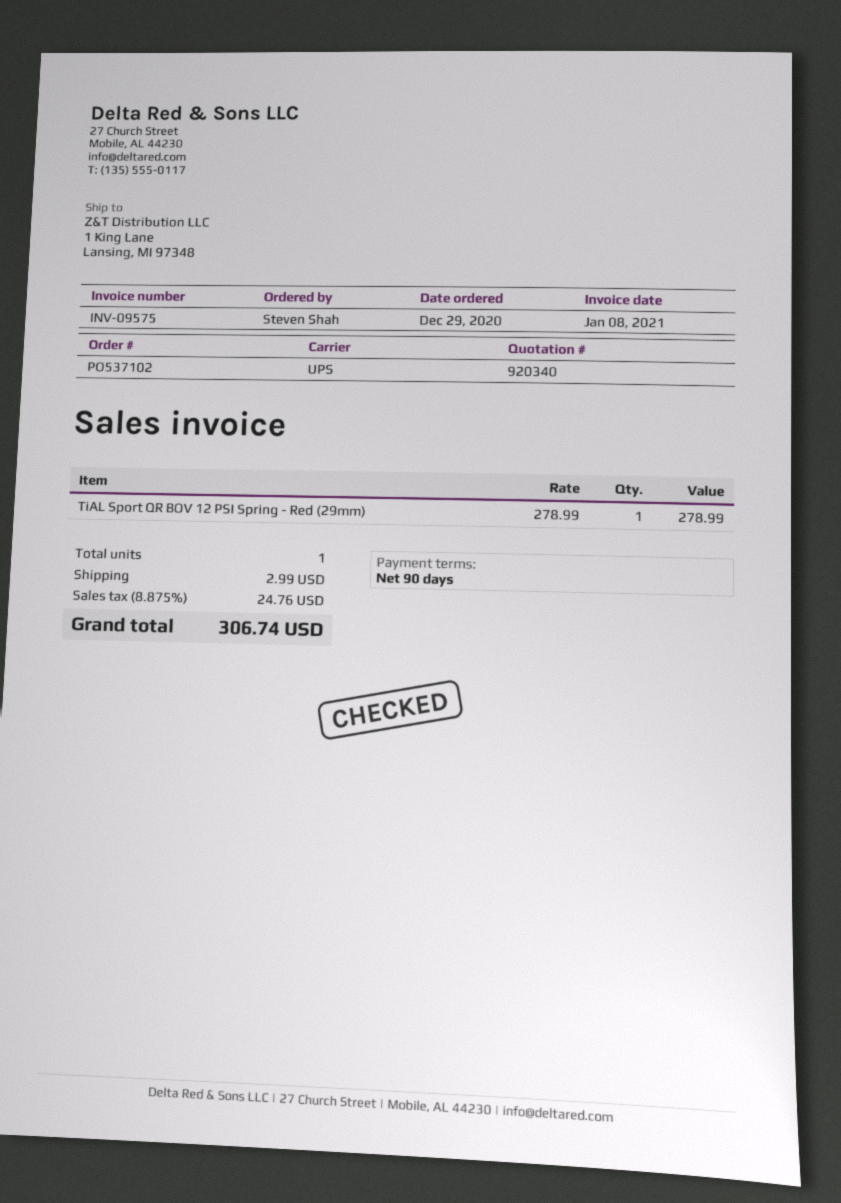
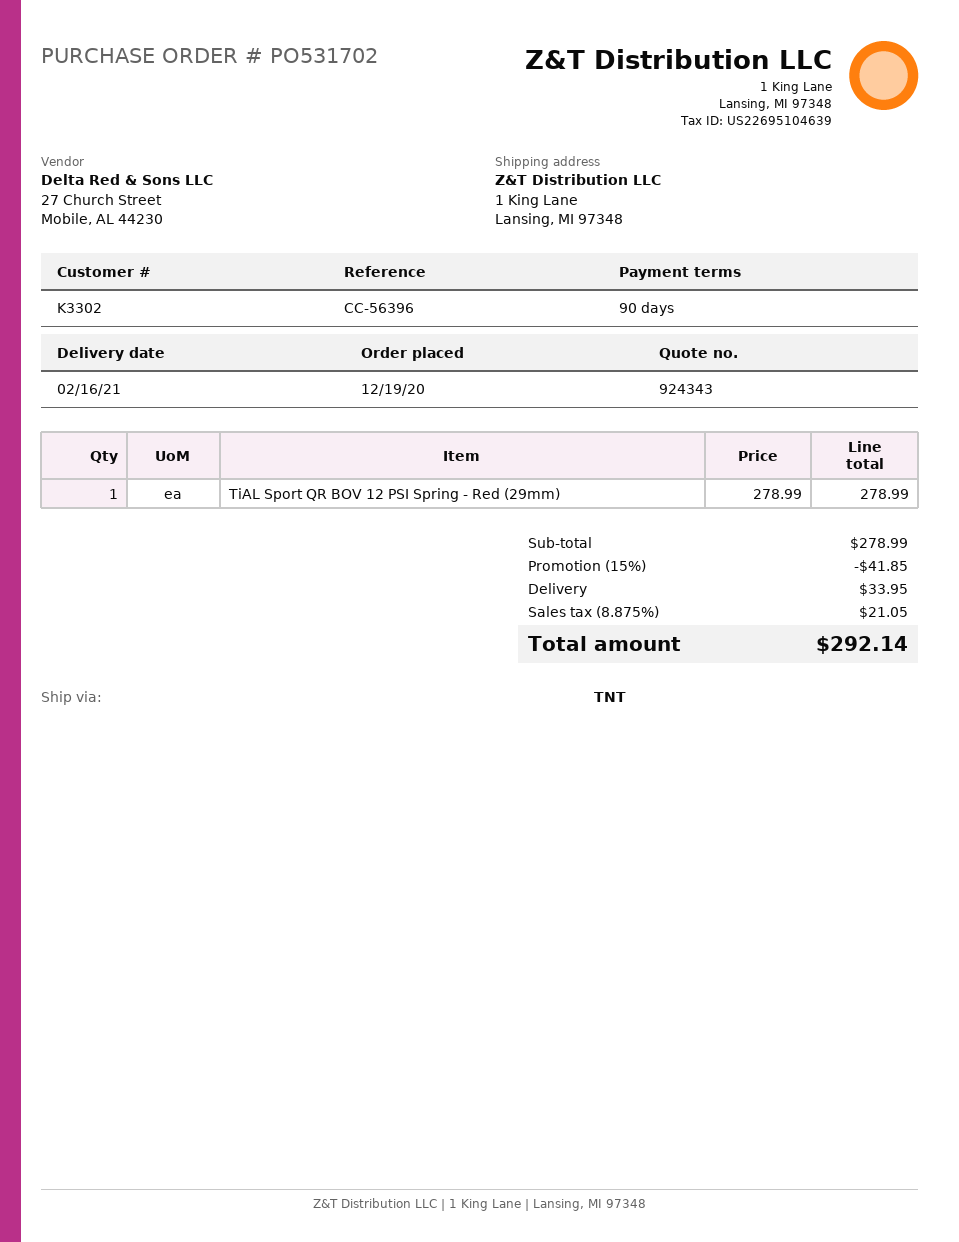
quote number: 920340 -> 924343
order number: PO537102 -> PO531702
order date: 2020-12-29 -> 2020-12-19
shipping method: UPS -> TNT
discount: none -> 15% = 41.85
shipping: 2.99 -> 33.95
tax: 8.875% = 24.76 -> 8.875% = 21.05
total: 306.74 -> 292.14

